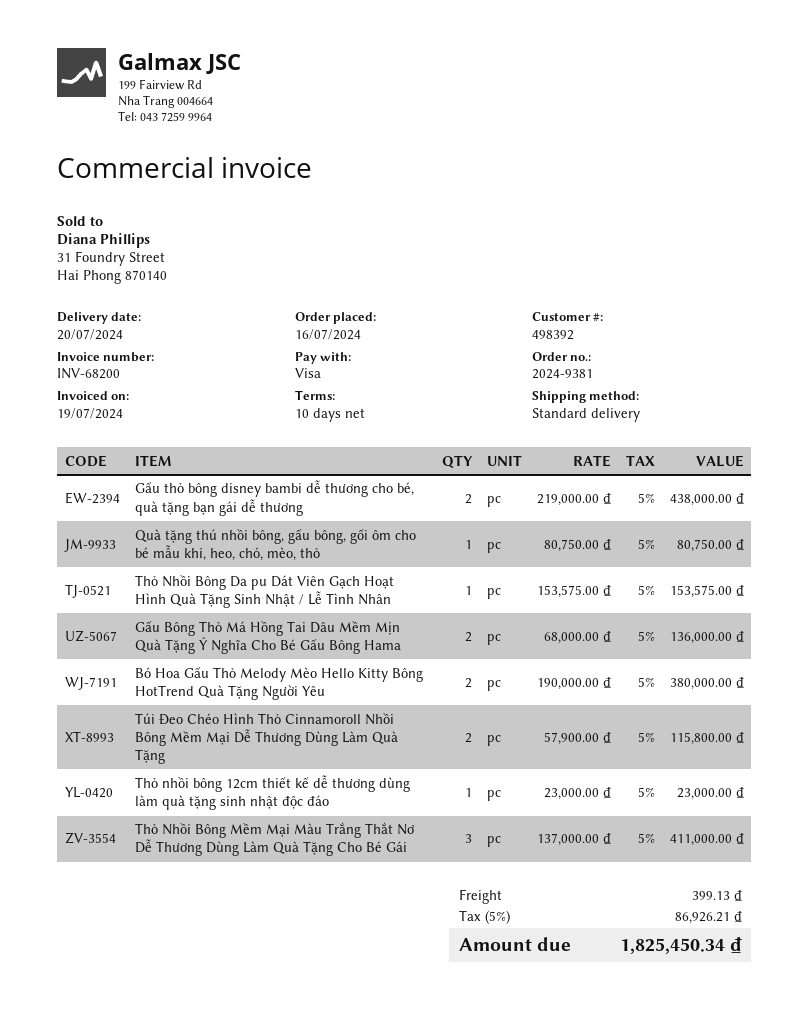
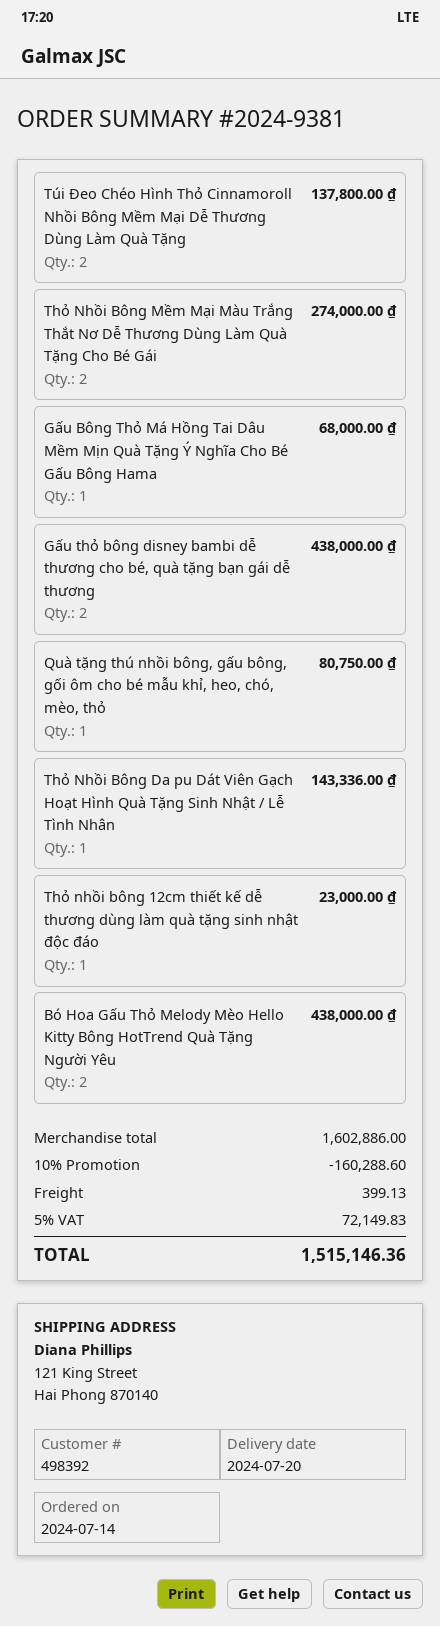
order date: 2024-07-16 -> 2024-07-14
Thỏ Nhồi Bông Da pu Dát Viên Gạch Hoạt Hình Quà Tặng Sinh Nhật / Lễ Tình Nhân: 1 for 153575.00 -> 1 for 143336.00
Gấu Bông Thỏ Má Hồng Tai Dâu Mềm Mịn Quà Tặng Ý Nghĩa Cho Bé Gấu Bông Hama: 2 for 136000.00 -> 1 for 68000.00
Bó Hoa Gấu Thỏ Melody Mèo Hello Kitty Bông HotTrend Quà Tặng Người Yêu: 2 for 380000.00 -> 2 for 438000.00
Túi Đeo Chéo Hình Thỏ Cinnamoroll Nhồi Bông Mềm Mại Dễ Thương Dùng Làm Quà Tặng: 2 for 115800.00 -> 2 for 137800.00
Thỏ Nhồi Bông Mềm Mại Màu Trắng Thắt Nơ Dễ Thương Dùng Làm Quà Tặng Cho Bé Gái: 3 for 411000.00 -> 2 for 274000.00
discount: none -> 10% = 160288.60
tax: 5% = 86926.21 -> 5% = 72149.83
total: 1825450.34 -> 1515146.36

